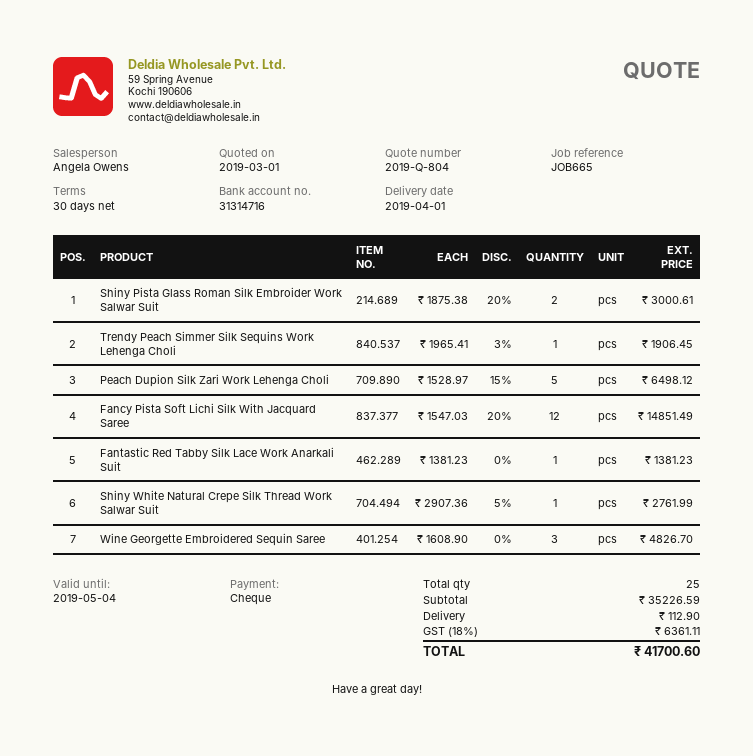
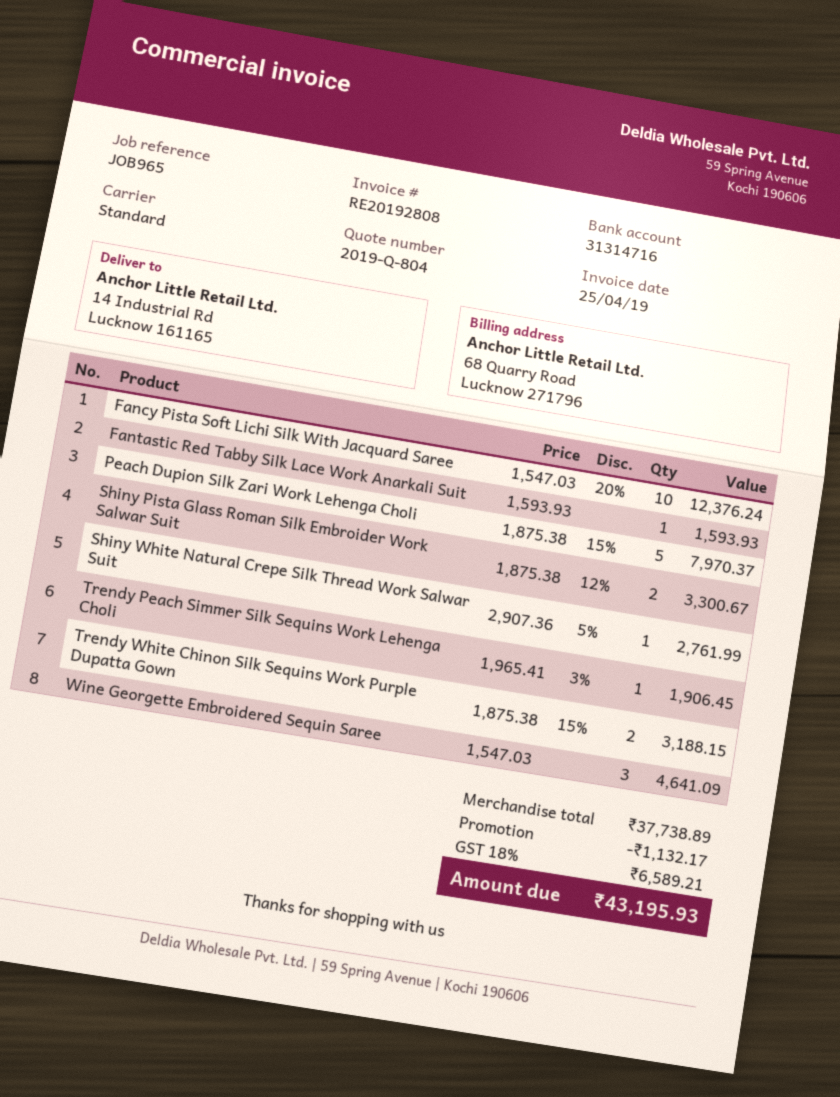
reference: JOB665 -> JOB965
Shiny Pista Glass Roman Silk Embroider Work Salwar Suit: 2 x 1875.38 - 20% = 3000.61 -> 2 x 1875.38 - 12% = 3300.67
Peach Dupion Silk Zari Work Lehenga Choli: 5 x 1528.97 - 15% = 6498.12 -> 5 x 1875.38 - 15% = 7970.37
Fancy Pista Soft Lichi Silk With Jacquard Saree: 12 x 1547.03 - 20% = 14851.49 -> 10 x 1547.03 - 20% = 12376.24
Fantastic Red Tabby Silk Lace Work Anarkali Suit: 1 x 1381.23 = 1381.23 -> 1 x 1593.93 = 1593.93
Wine Georgette Embroidered Sequin Saree: 3 x 1608.90 = 4826.70 -> 3 x 1547.03 = 4641.09
Trendy White Chinon Silk Sequins Work Purple Dupatta Gown: none -> 2 x 1875.38 - 15% = 3188.15
subtotal: 35226.59 -> 37738.89
discount: none -> 1132.17
shipping: 112.90 -> none
tax: 18% = 6361.11 -> 18% = 6589.21
total: 41700.60 -> 43195.93

